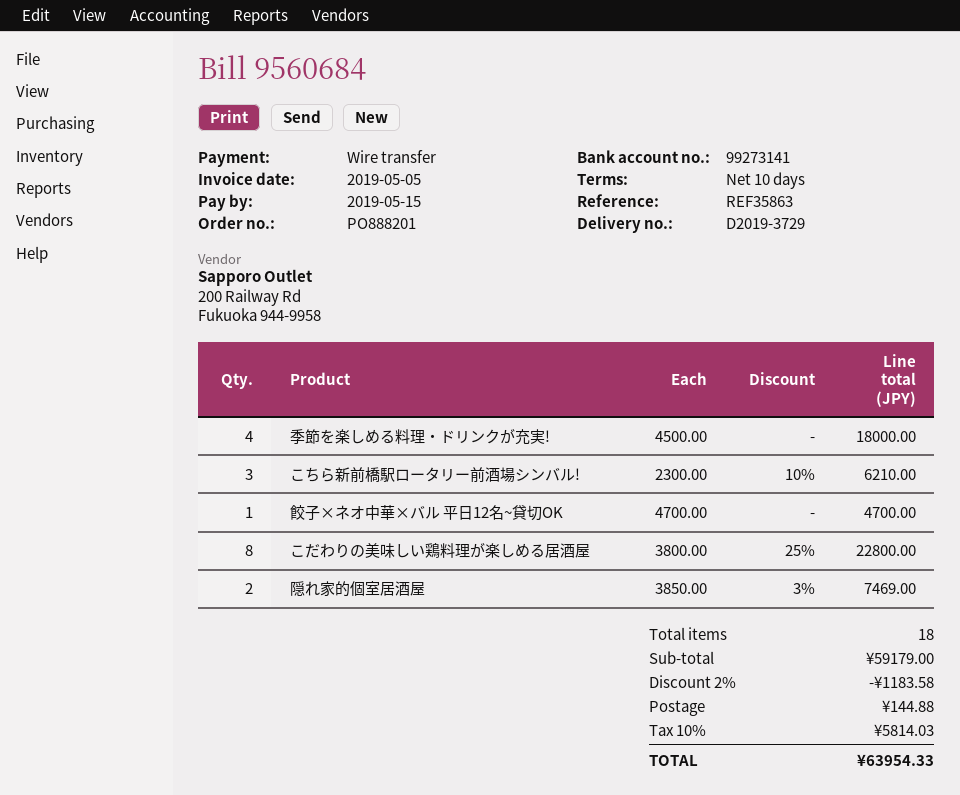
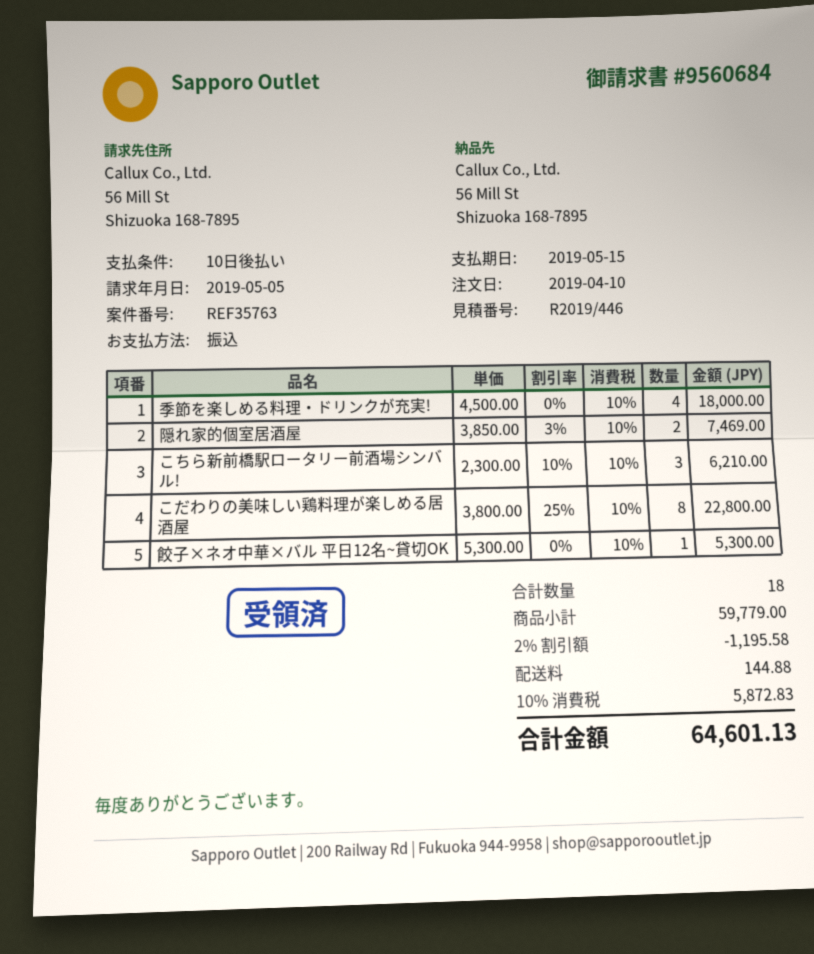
reference: REF35863 -> REF35763
餃子×ネオ中華×バル 平日12名~貸切OK: 1 x 4700.00 = 4700.00 -> 1 x 5300.00 = 5300.00
subtotal: 59179.00 -> 59779.00
discount: 2% = 1183.58 -> 2% = 1195.58
tax: 10% = 5814.03 -> 10% = 5872.83
total: 63954.33 -> 64601.13

